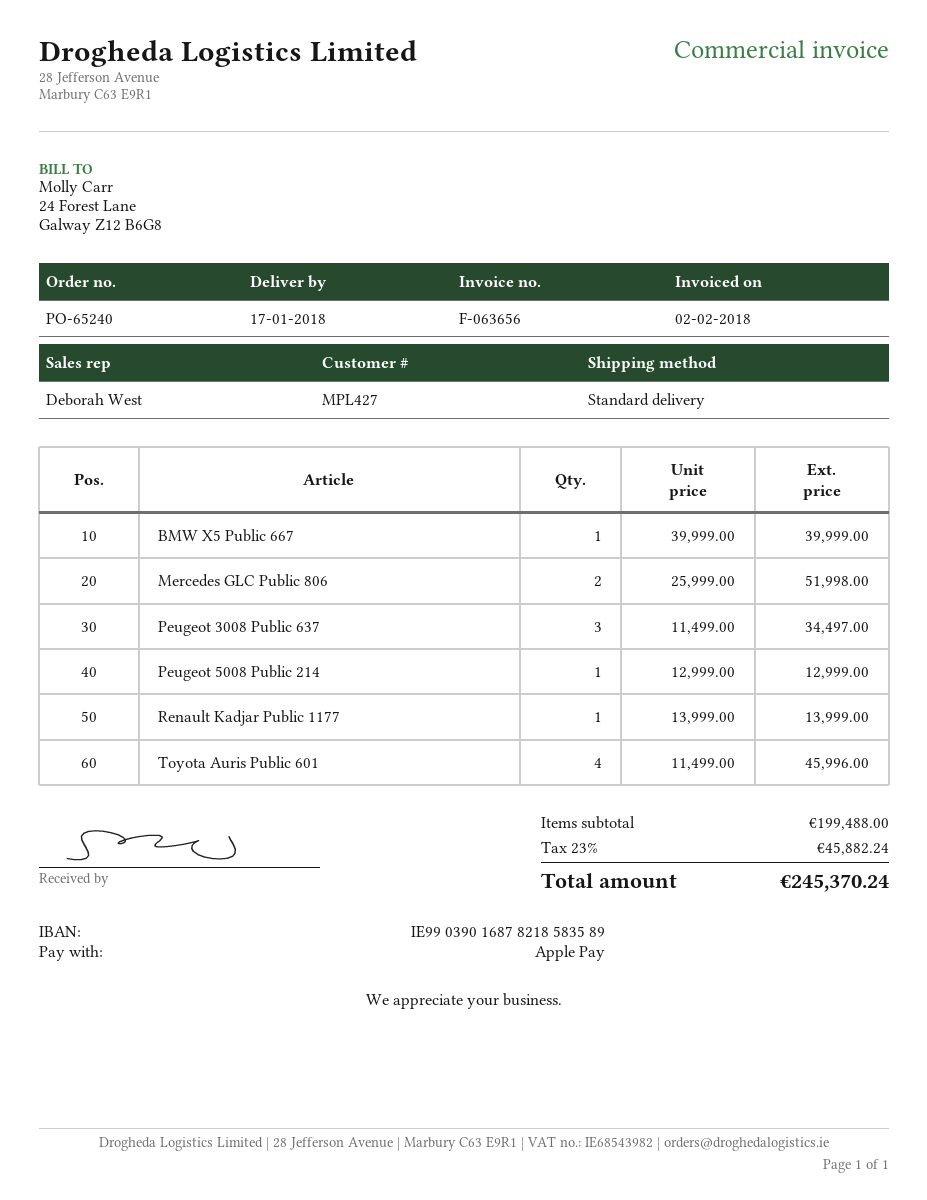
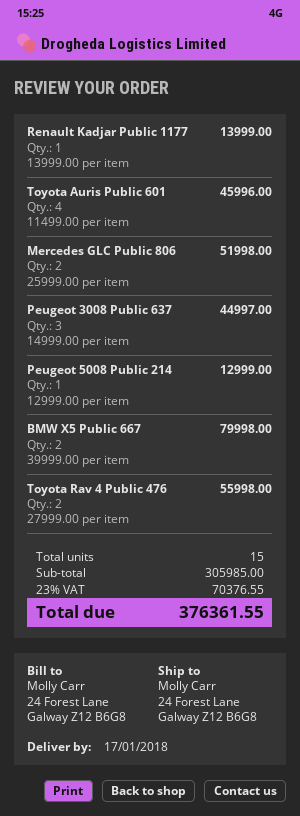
BMW X5 Public 667: 1 x 39999.00 = 39999.00 -> 2 x 39999.00 = 79998.00
Peugeot 3008 Public 637: 3 x 11499.00 = 34497.00 -> 3 x 14999.00 = 44997.00
Toyota Rav 4 Public 476: none -> 2 x 27999.00 = 55998.00
subtotal: 199488.00 -> 305985.00
tax: 23% = 45882.24 -> 23% = 70376.55
total: 245370.24 -> 376361.55

